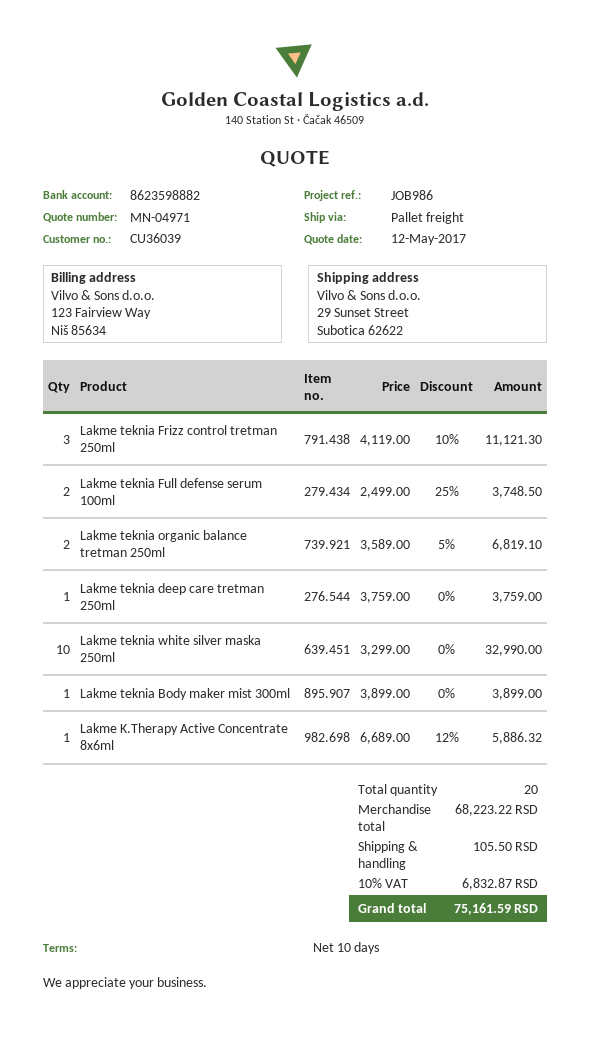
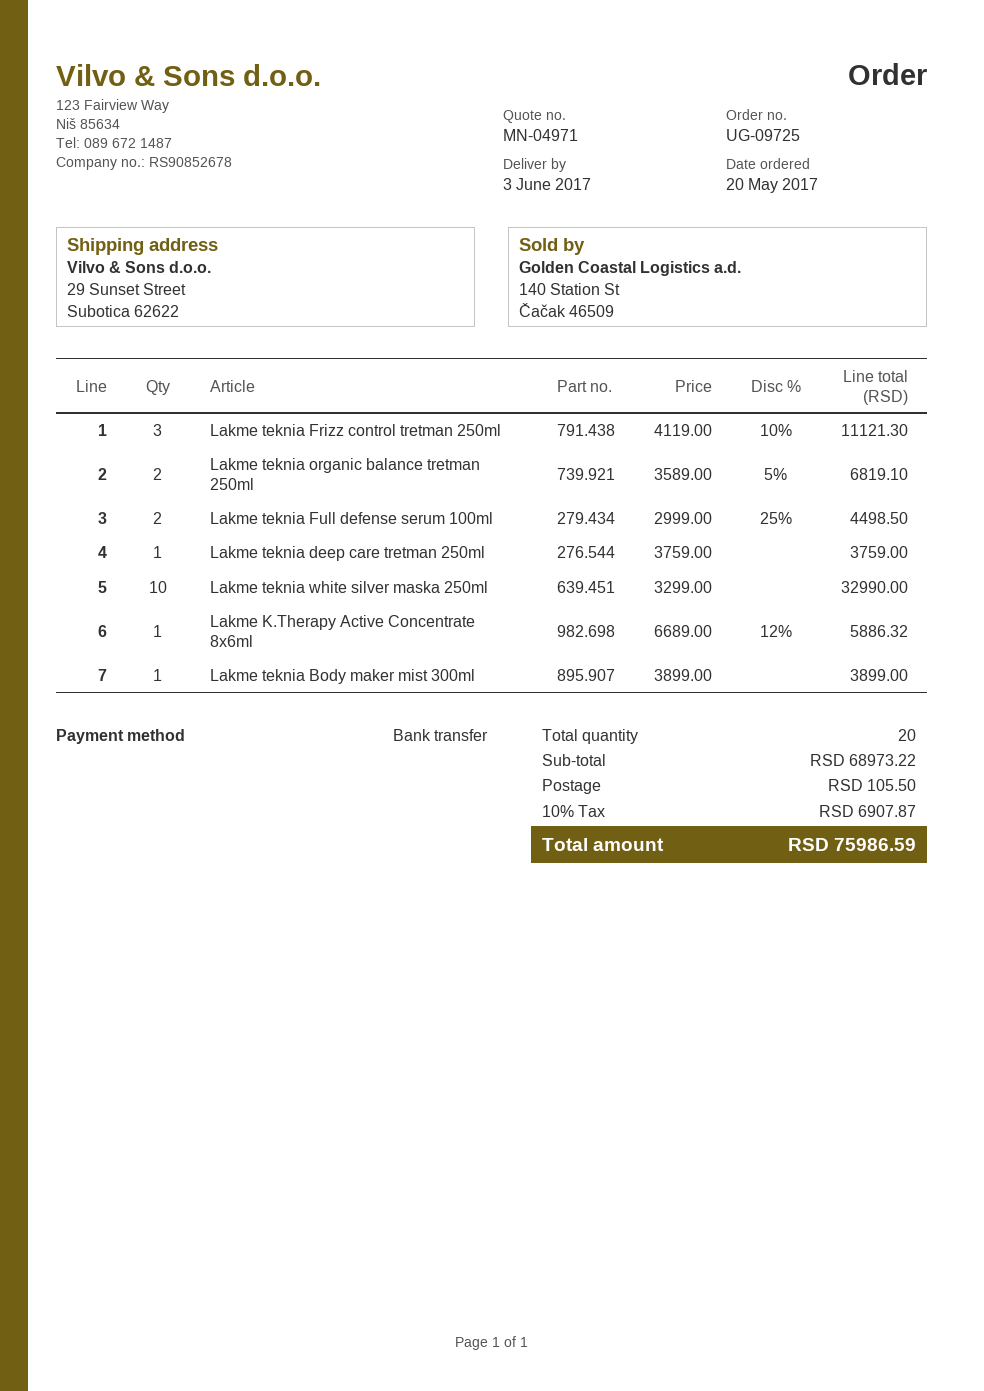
Lakme teknia Full defense serum 100ml: 2 x 2499.00 - 25% = 3748.50 -> 2 x 2999.00 - 25% = 4498.50
subtotal: 68223.22 -> 68973.22
tax: 10% = 6832.87 -> 10% = 6907.87
total: 75161.59 -> 75986.59

